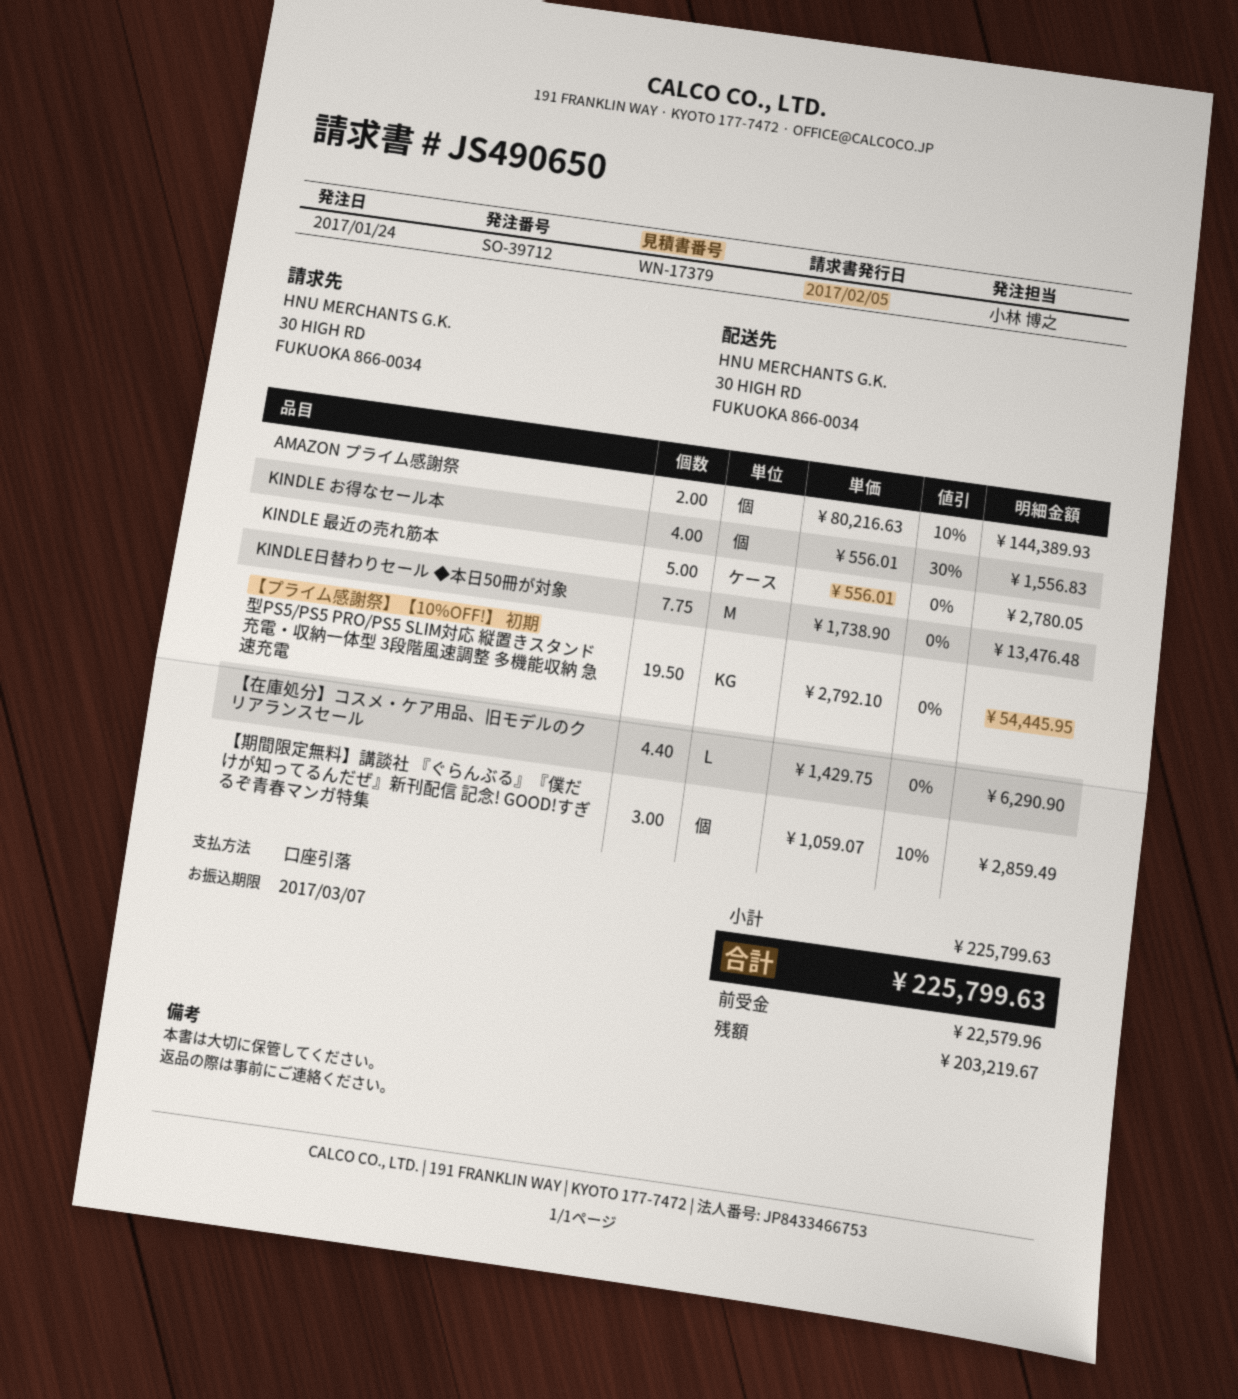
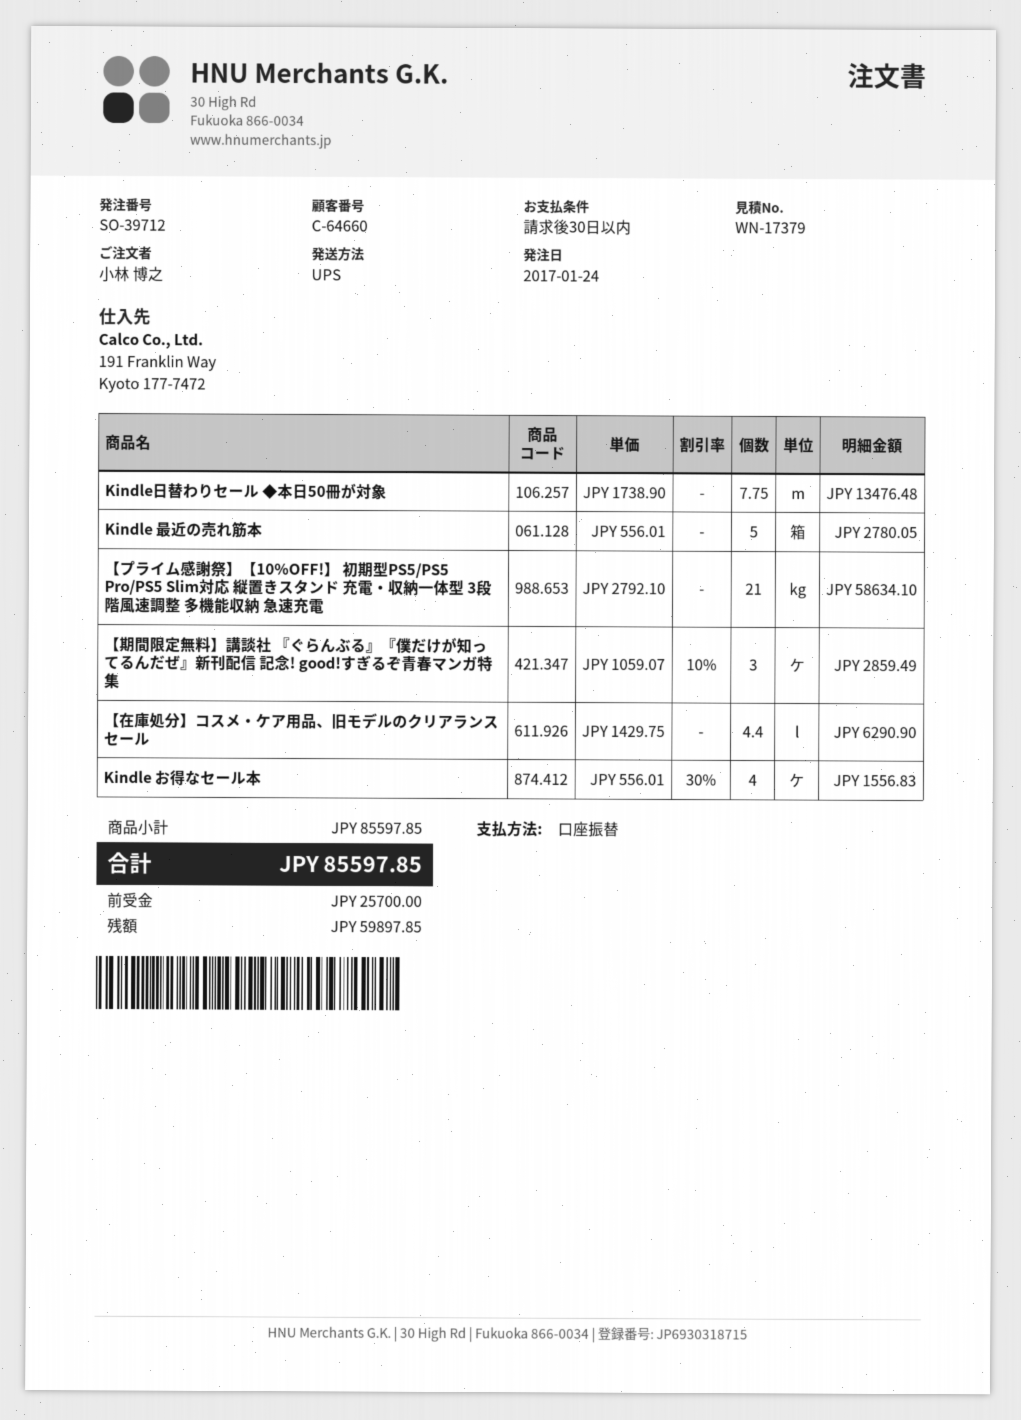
AMAZON プライム感謝祭: 2 x 80216.63 - 10% = 144389.93 -> none
【プライム感謝祭】【10%OFF!】 初期型PS5/PS5 PRO/PS5 SLIM対応 縦置きスタンド 充電・収納一体型 3段階風速調整 多機能収納 急速充電: 19.5 x 2792.10 = 54445.95 -> 21 x 2792.10 = 58634.10
subtotal: 225799.63 -> 85597.85
total: 225799.63 -> 85597.85
deposit: 22579.96 -> 25700.00
balance: 203219.67 -> 59897.85

